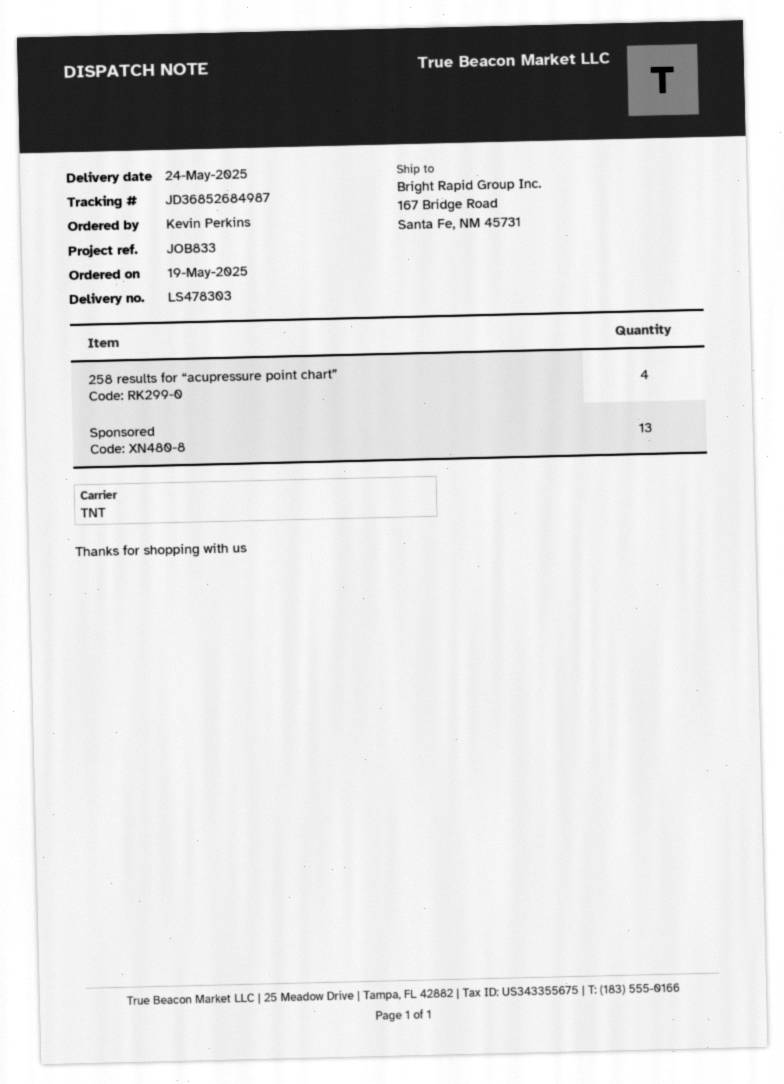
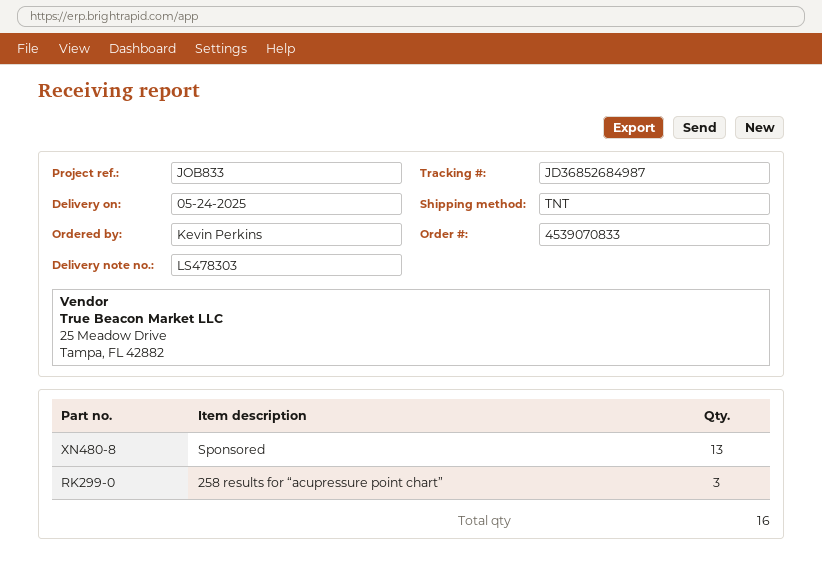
258 results for “acupressure point chart”: 4 -> 3

